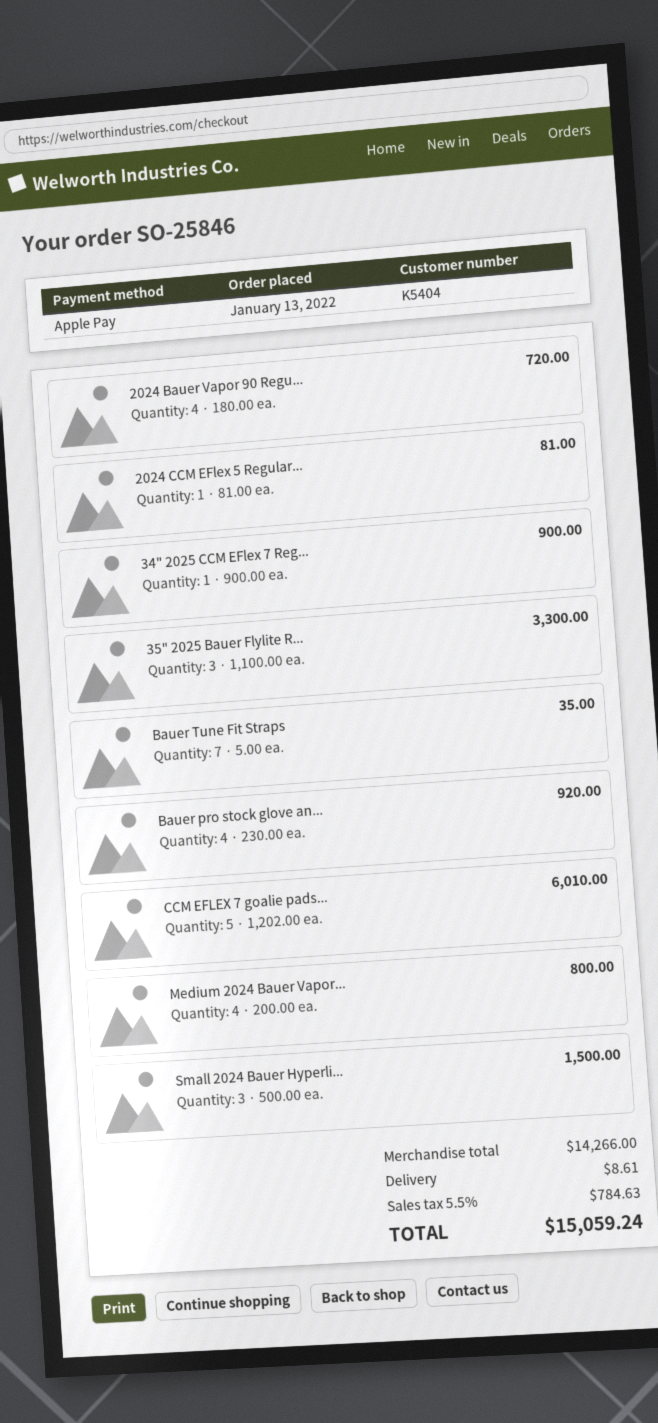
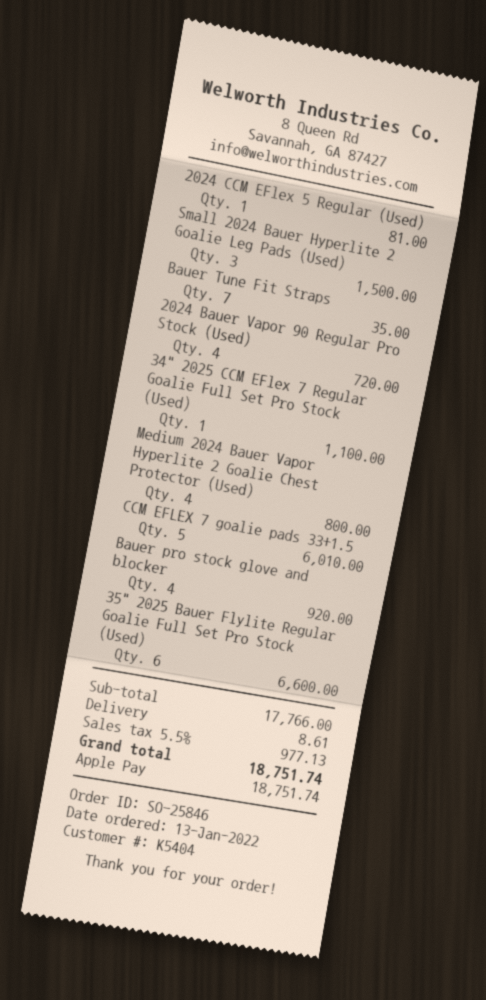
34" 2025 CCM EFlex 7 Reg...: 1 for 900.00 -> 1 for 1100.00
35" 2025 Bauer Flylite R...: 3 for 3300.00 -> 6 for 6600.00
subtotal: 14266.00 -> 17766.00
tax: 5.5% = 784.63 -> 5.5% = 977.13
total: 15059.24 -> 18751.74

